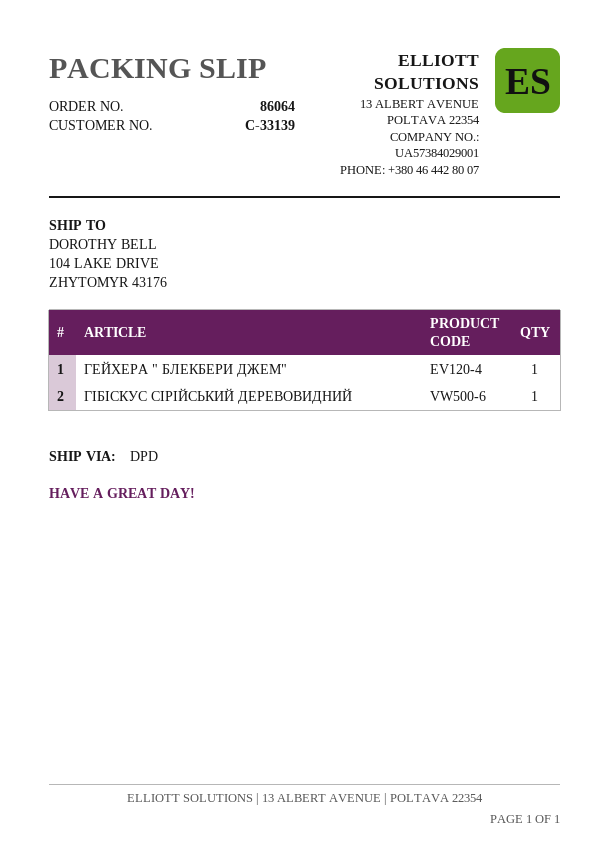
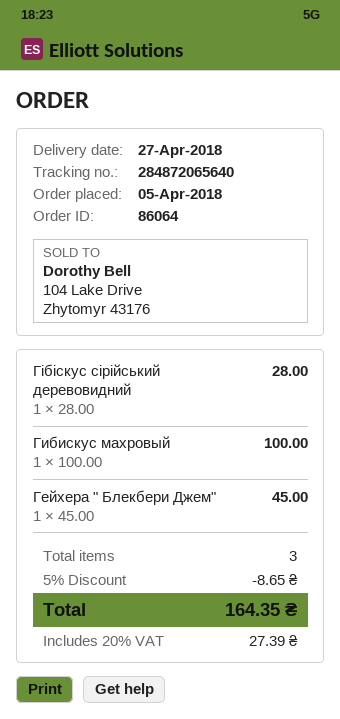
Гибискус махровый: none -> 1

